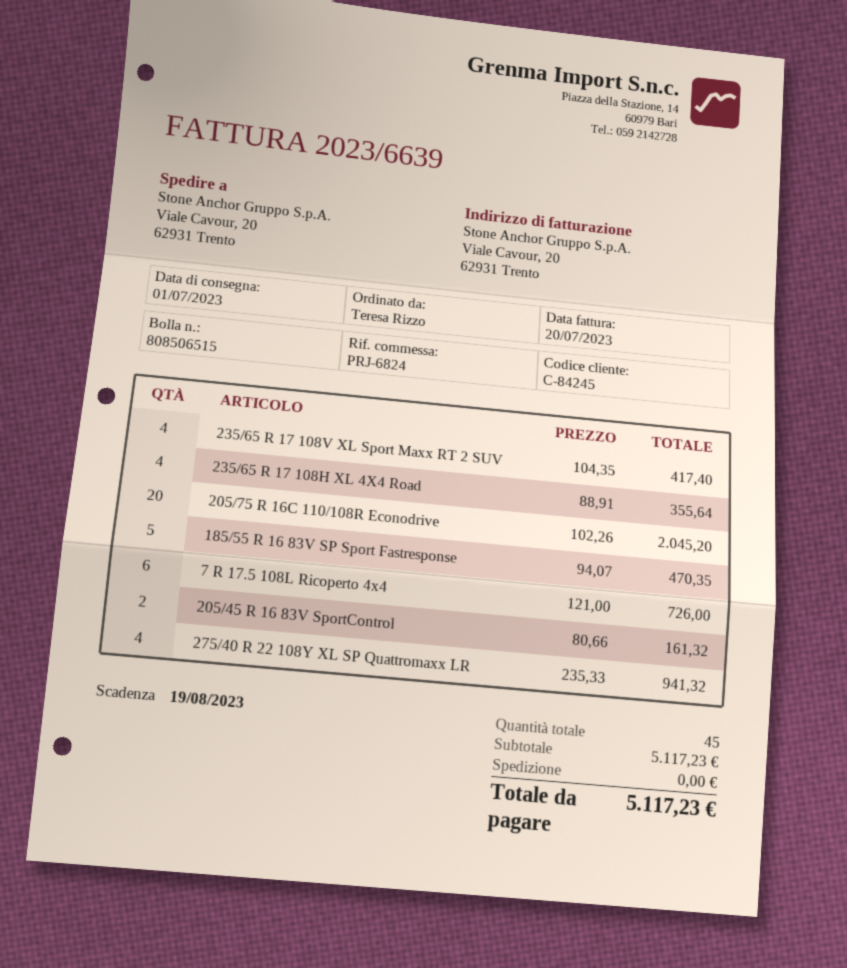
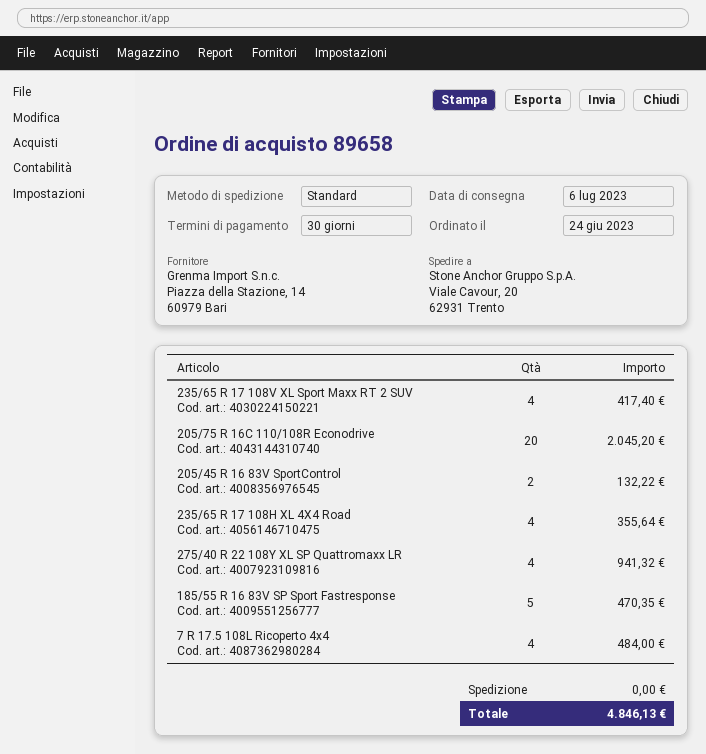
delivery date: 2023-07-01 -> 2023-07-06
7 R 17.5 108L Ricoperto 4x4: 6 for 726.00 -> 4 for 484.00
205/45 R 16 83V SportControl: 2 for 161.32 -> 2 for 132.22
total: 5117.23 -> 4846.13

